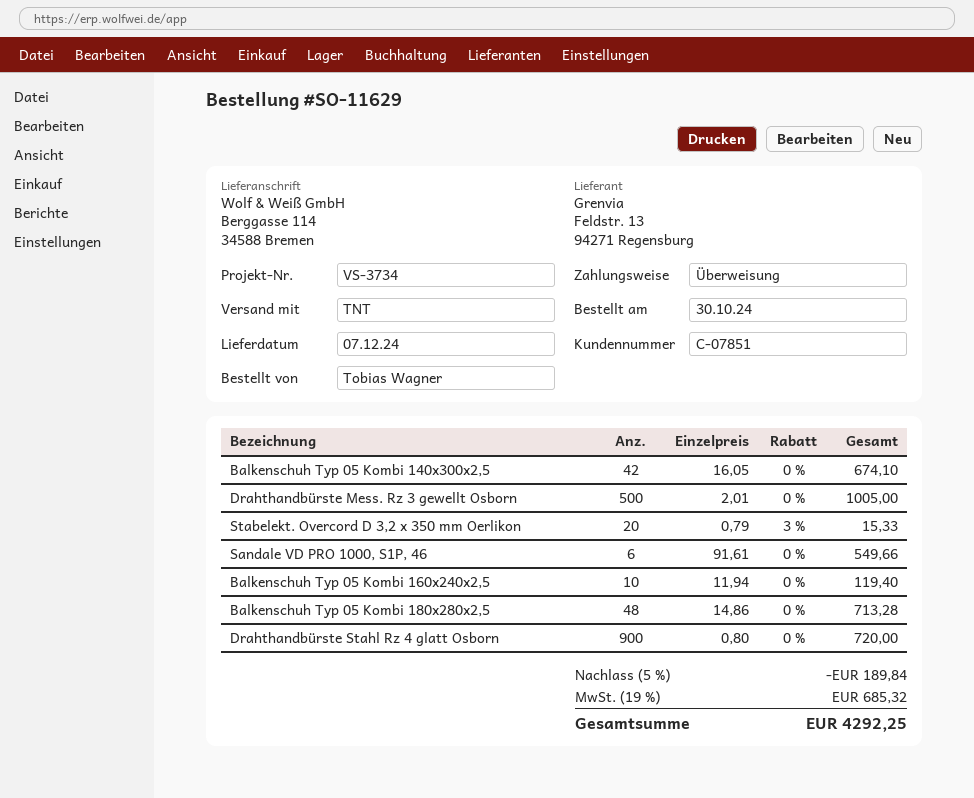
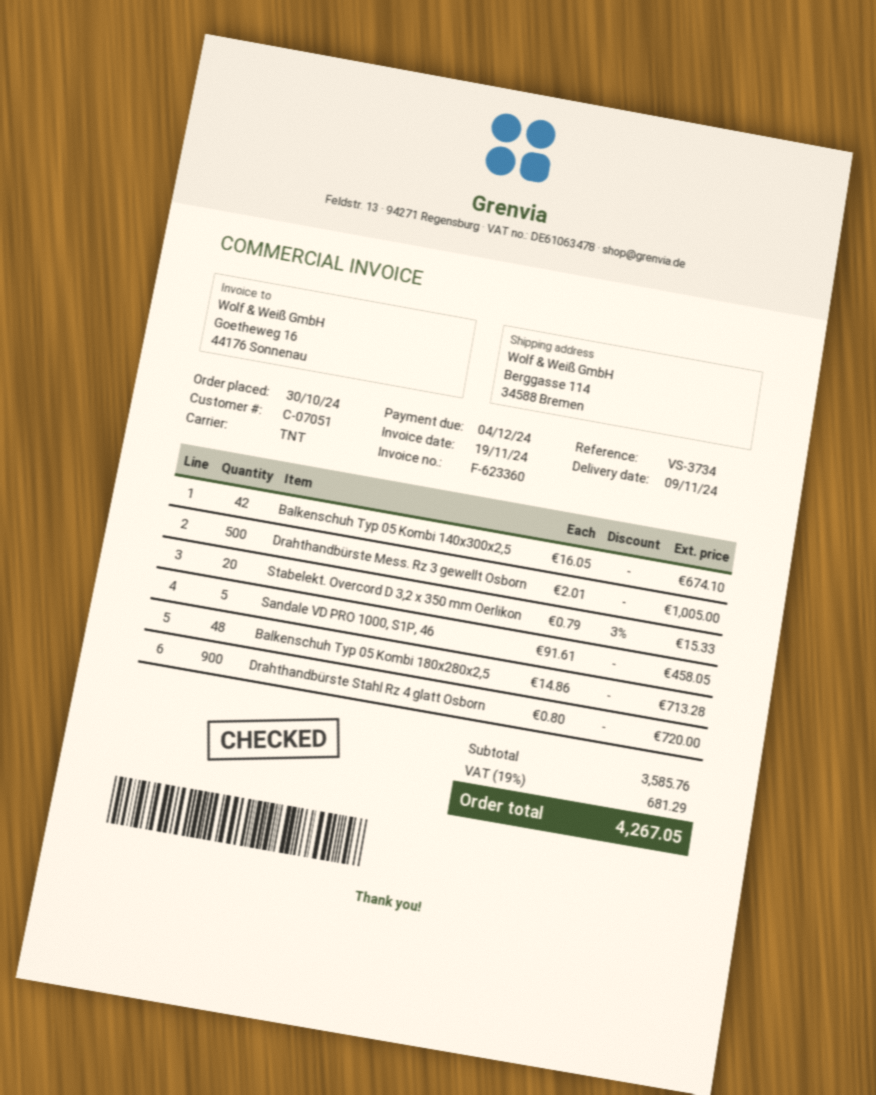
delivery date: 2024-12-07 -> 2024-11-09
customer number: C-07851 -> C-07051
Sandale VD PRO 1000, S1P, 46: 6 x 91.61 = 549.66 -> 5 x 91.61 = 458.05
Balkenschuh Typ 05 Kombi 160x240x2,5: 10 x 11.94 = 119.40 -> none
discount: 5% = 189.84 -> none
tax: 19% = 685.32 -> 19% = 681.29
total: 4292.25 -> 4267.05

